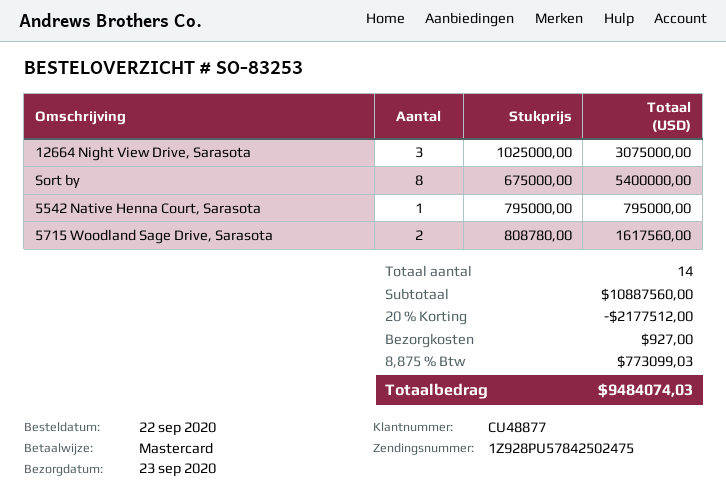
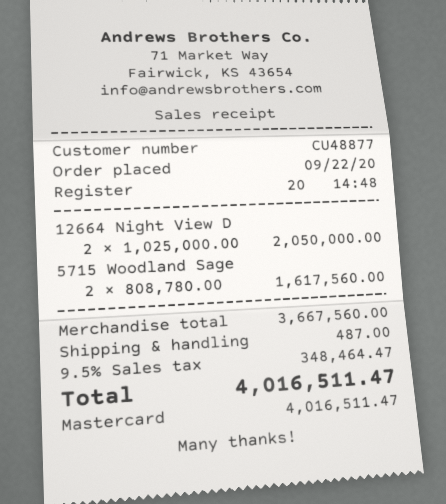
12664 Night View Drive, Sarasota: 3 x 1025000.00 = 3075000.00 -> 2 x 1025000.00 = 2050000.00
Sort by: 8 x 675000.00 = 5400000.00 -> none
5542 Native Henna Court, Sarasota: 1 x 795000.00 = 795000.00 -> none
subtotal: 10887560.00 -> 3667560.00
discount: 20% = 2177512.00 -> none
shipping: 927.00 -> 487.00
tax: 8.875% = 773099.03 -> 9.5% = 348464.47
total: 9484074.03 -> 4016511.47

